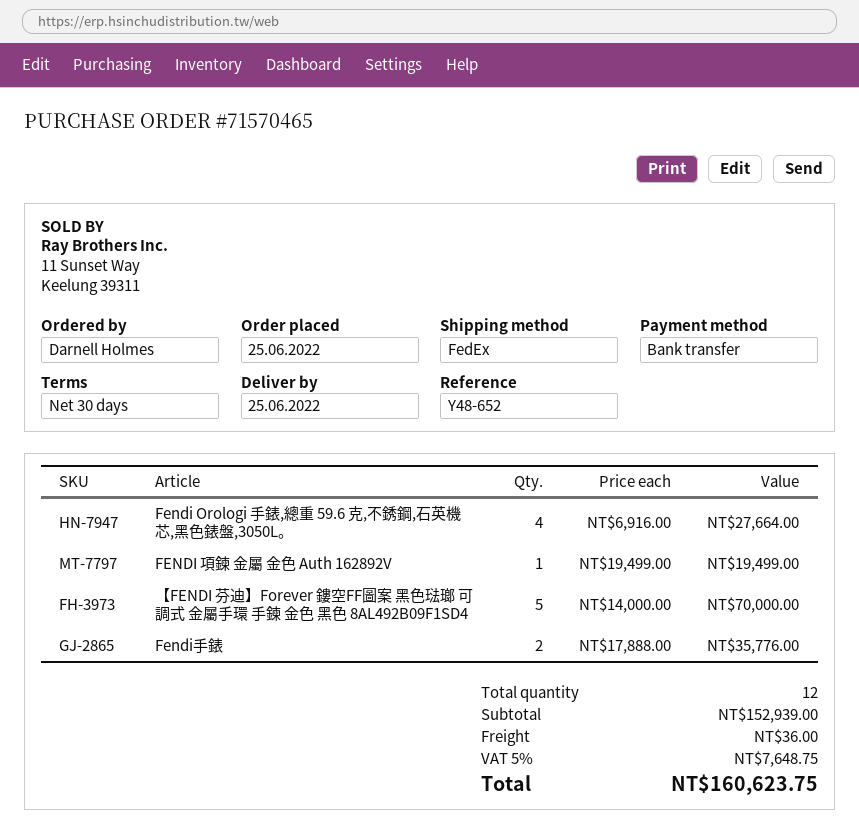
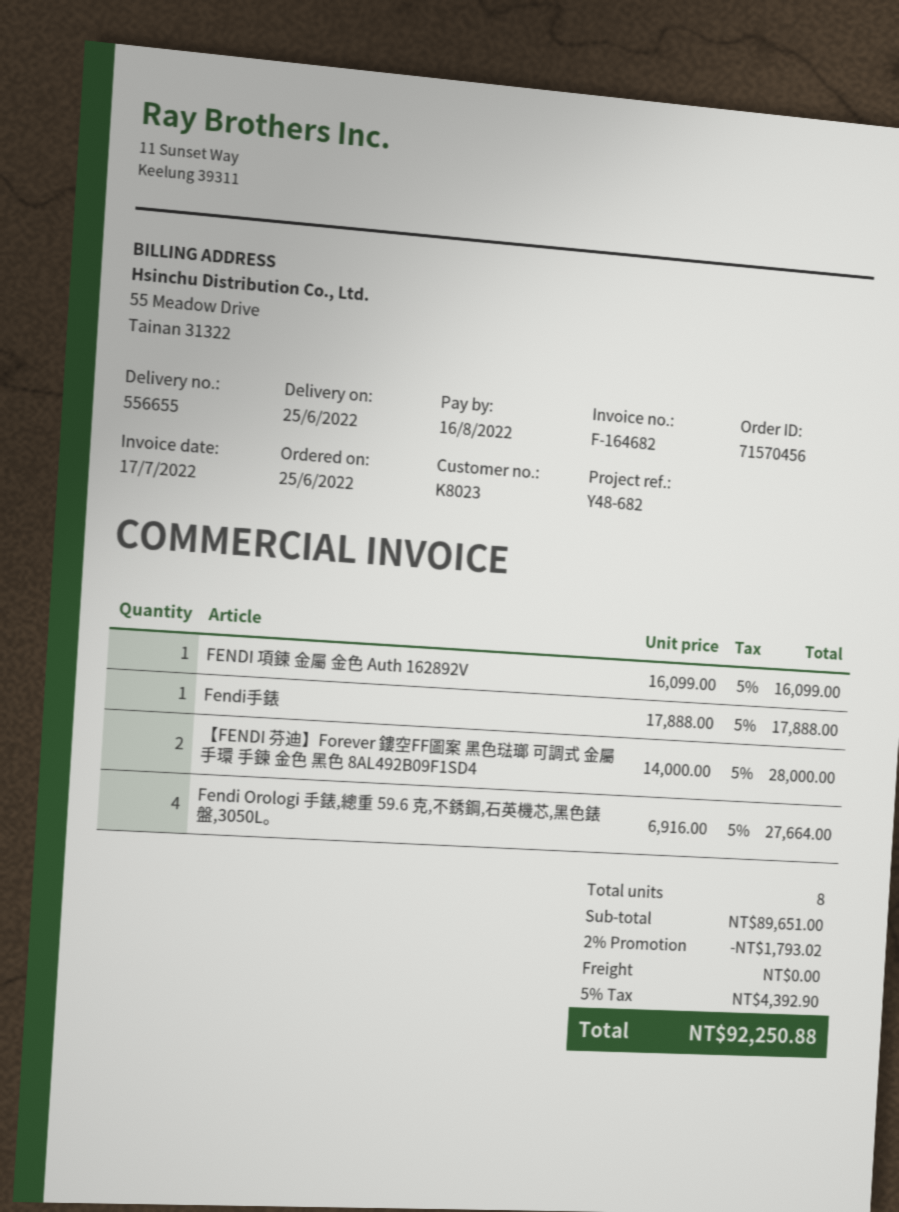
order number: 71570465 -> 71570456
reference: Y48-652 -> Y48-682
FENDI 項鍊 金屬 金色 Auth 162892V: 1 x 19499.00 = 19499.00 -> 1 x 16099.00 = 16099.00
【FENDI 芬迪】Forever 鏤空FF圖案 黑色琺瑯 可調式 金屬手環 手鍊 金色 黑色 8AL492B09F1SD4: 5 x 14000.00 = 70000.00 -> 2 x 14000.00 = 28000.00
Fendi手錶: 2 x 17888.00 = 35776.00 -> 1 x 17888.00 = 17888.00
total quantity: 12 -> 8
subtotal: 152939.00 -> 89651.00
discount: none -> 2% = 1793.02
shipping: 36.00 -> 0.00
tax: 5% = 7648.75 -> 5% = 4392.90
total: 160623.75 -> 92250.88

